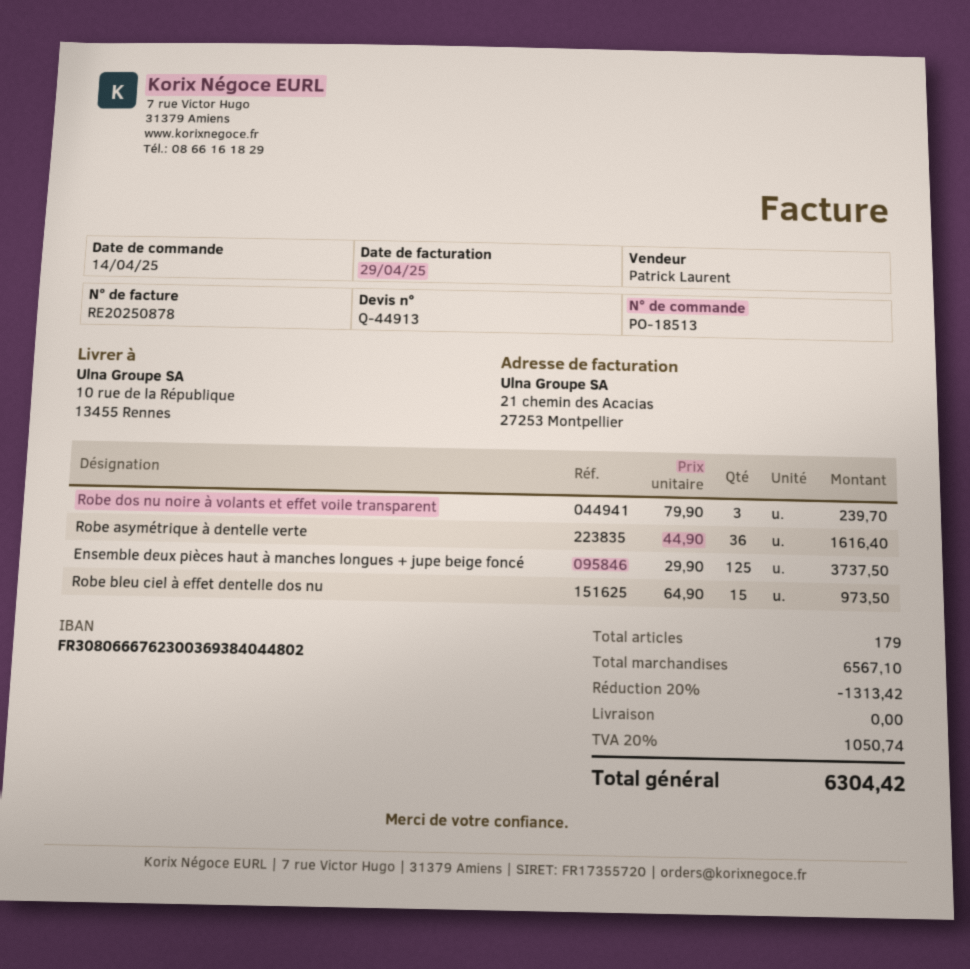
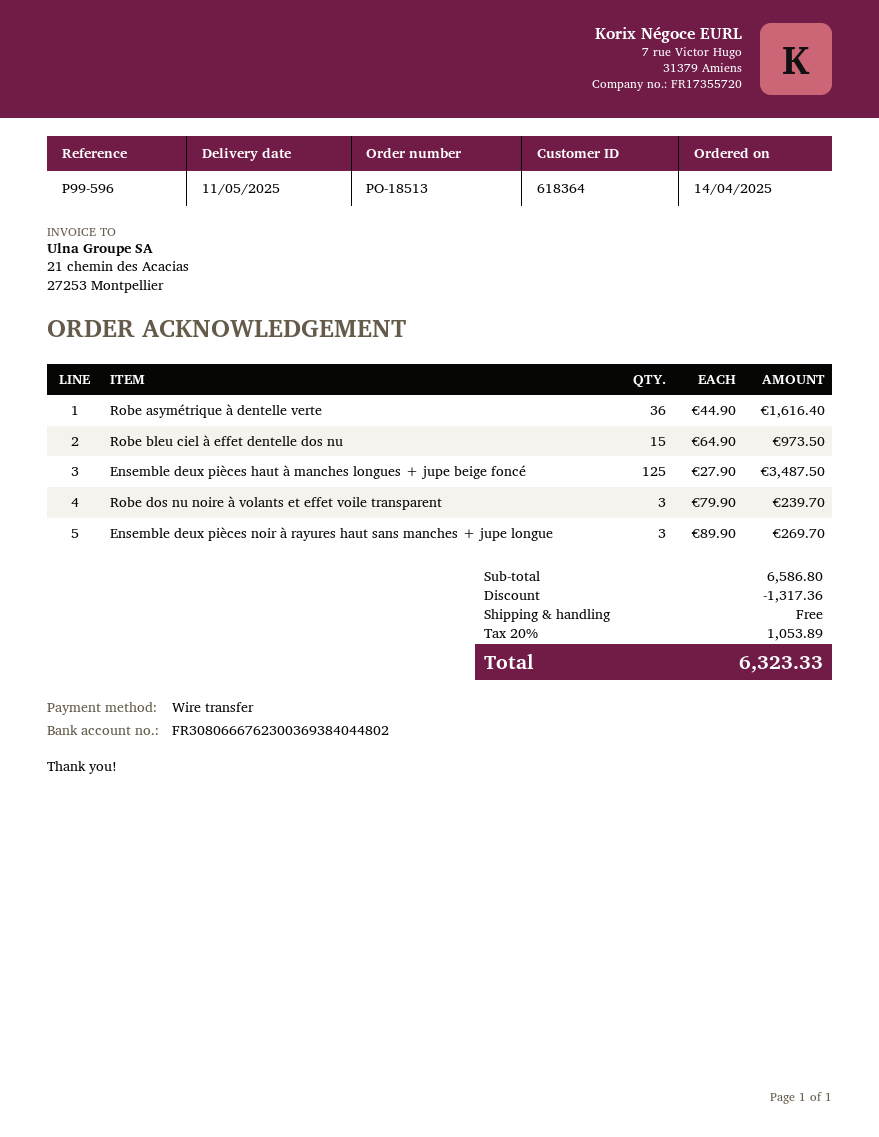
Ensemble deux pièces haut à manches longues + jupe beige foncé: 125 x 29.90 = 3737.50 -> 125 x 27.90 = 3487.50
Ensemble deux pièces noir à rayures haut sans manches + jupe longue: none -> 3 x 89.90 = 269.70
subtotal: 6567.10 -> 6586.80
discount: 1313.42 -> 1317.36
tax: 20% = 1050.74 -> 20% = 1053.89
total: 6304.42 -> 6323.33

